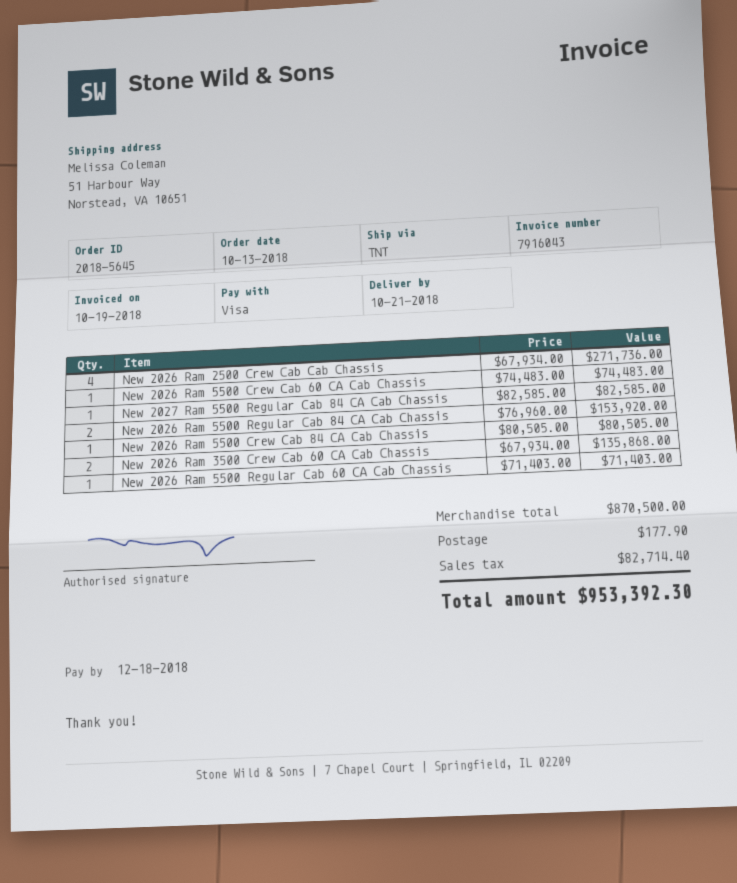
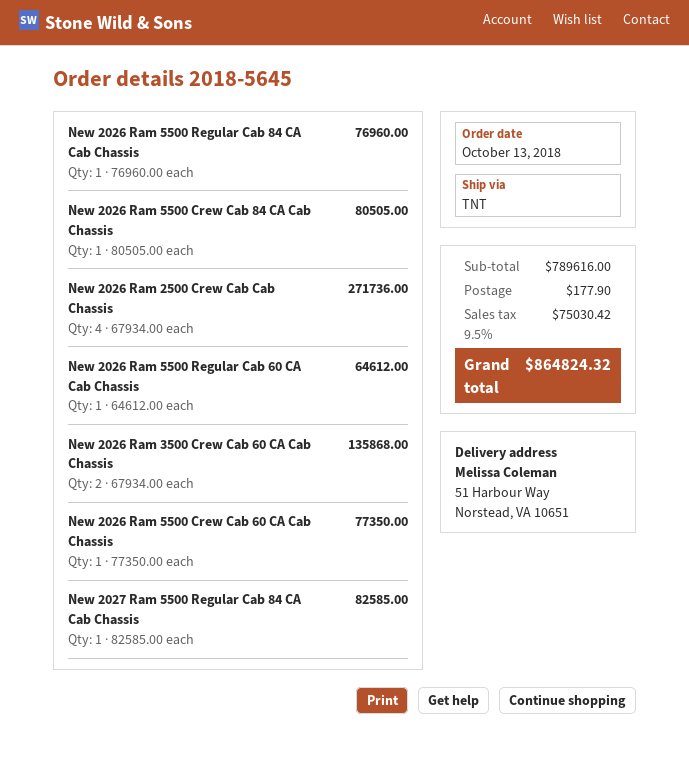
New 2026 Ram 5500 Crew Cab 60 CA Cab Chassis: 1 x 74483.00 = 74483.00 -> 1 x 77350.00 = 77350.00
New 2026 Ram 5500 Regular Cab 84 CA Cab Chassis: 2 x 76960.00 = 153920.00 -> 1 x 76960.00 = 76960.00
New 2026 Ram 5500 Regular Cab 60 CA Cab Chassis: 1 x 71403.00 = 71403.00 -> 1 x 64612.00 = 64612.00
subtotal: 870500.00 -> 789616.00
tax: 82714.40 -> 75030.42
total: 953392.30 -> 864824.32

